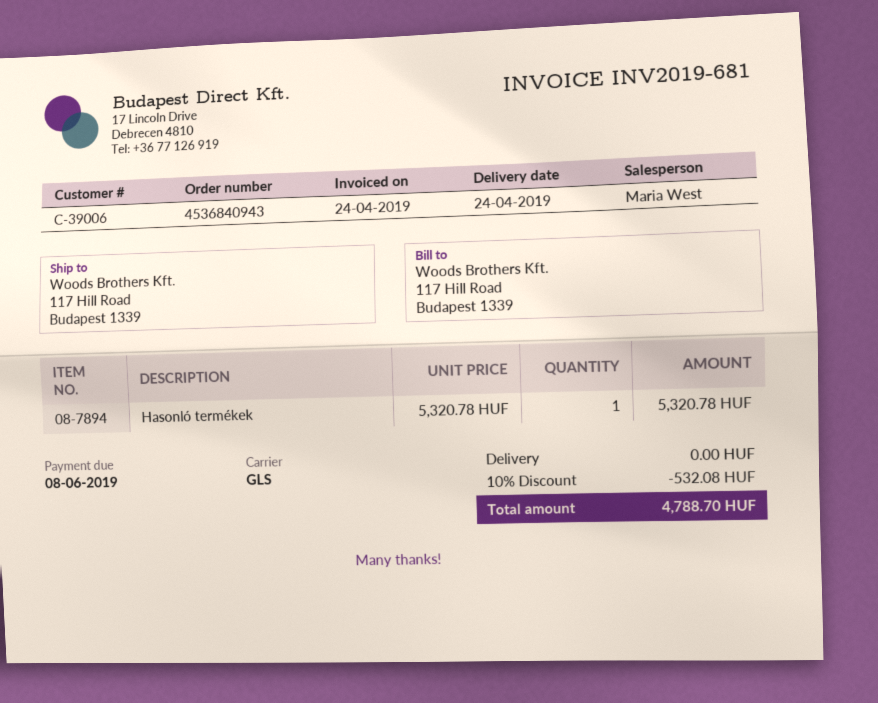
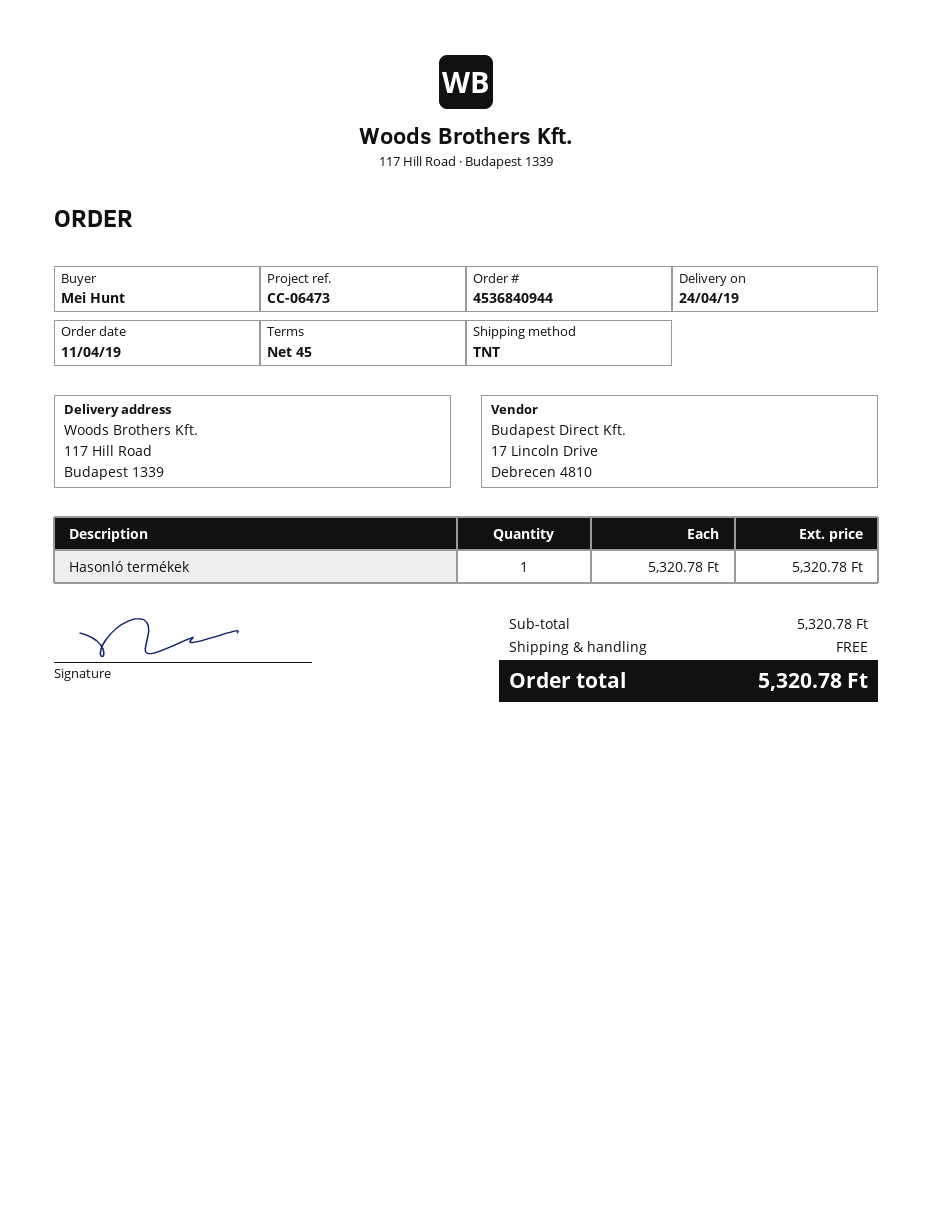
order number: 4536840943 -> 4536840944
shipping method: GLS -> TNT
discount: 10% = 532.08 -> none
total: 4788.70 -> 5320.78

